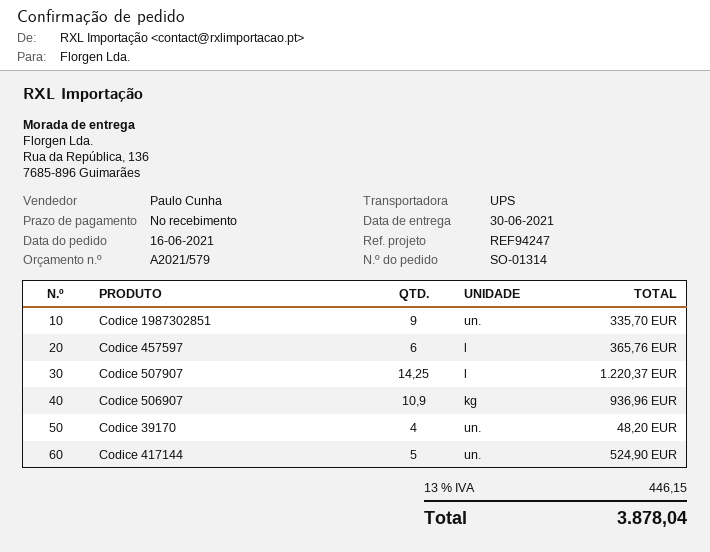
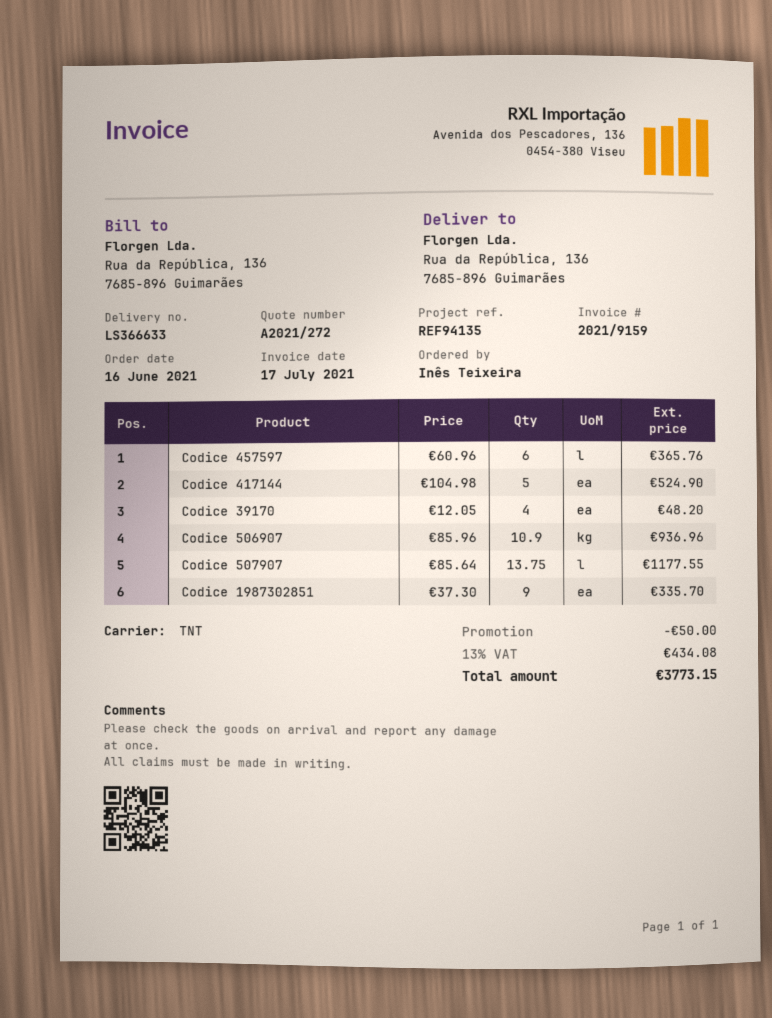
quote number: A2021/579 -> A2021/272
reference: REF94247 -> REF94135
shipping method: UPS -> TNT
Codice 507907: 14.25 for 1220.37 -> 13.75 for 1177.55
discount: none -> 50.00
tax: 13% = 446.15 -> 13% = 434.08
total: 3878.04 -> 3773.15

